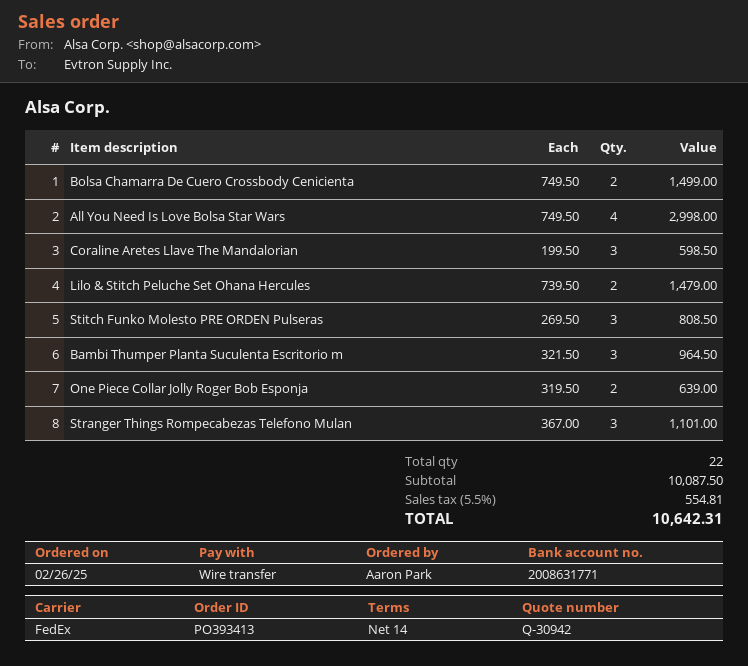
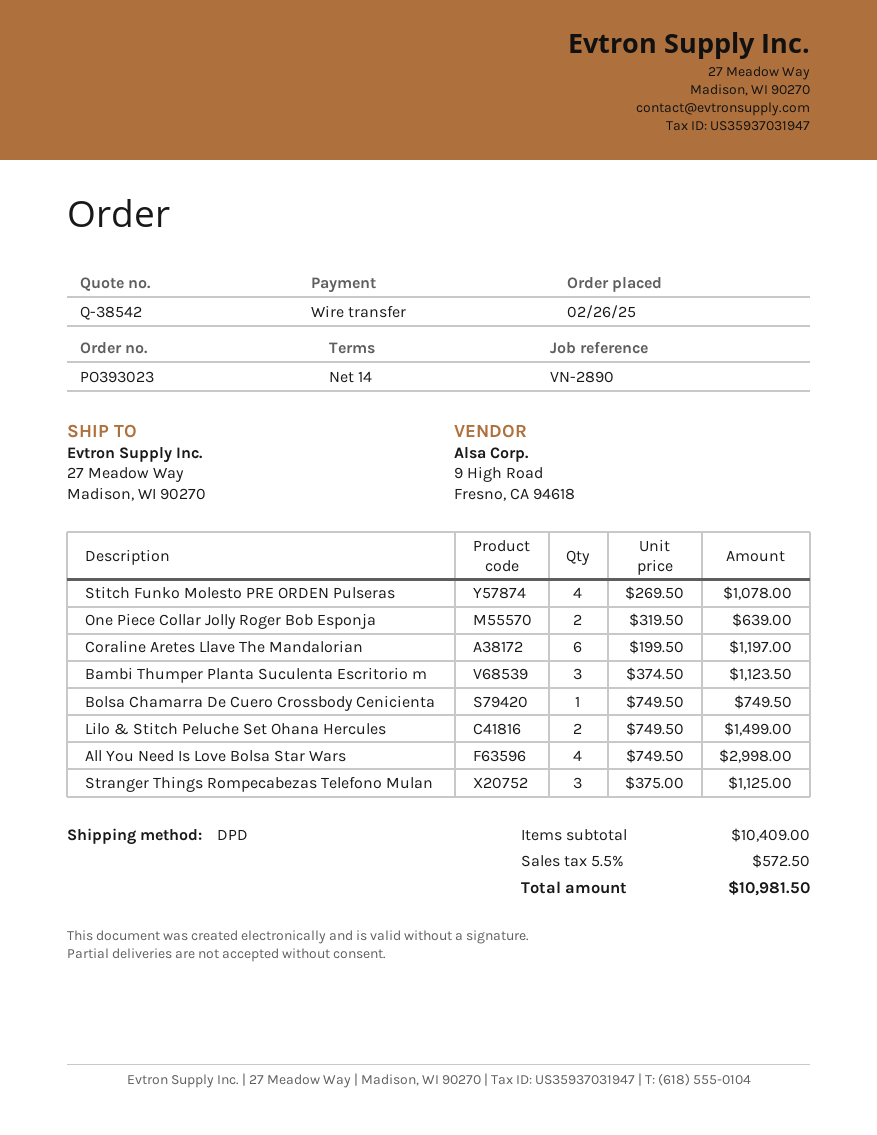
quote number: Q-30942 -> Q-38542
order number: PO393413 -> PO393023
shipping method: FedEx -> DPD
Bolsa Chamarra De Cuero Crossbody Cenicienta: 2 x 749.50 = 1499.00 -> 1 x 749.50 = 749.50
Coraline Aretes Llave The Mandalorian: 3 x 199.50 = 598.50 -> 6 x 199.50 = 1197.00
Lilo & Stitch Peluche Set Ohana Hercules: 2 x 739.50 = 1479.00 -> 2 x 749.50 = 1499.00
Stitch Funko Molesto PRE ORDEN Pulseras: 3 x 269.50 = 808.50 -> 4 x 269.50 = 1078.00
Bambi Thumper Planta Suculenta Escritorio m: 3 x 321.50 = 964.50 -> 3 x 374.50 = 1123.50
Stranger Things Rompecabezas Telefono Mulan: 3 x 367.00 = 1101.00 -> 3 x 375.00 = 1125.00
subtotal: 10087.50 -> 10409.00
tax: 5.5% = 554.81 -> 5.5% = 572.50
total: 10642.31 -> 10981.50

